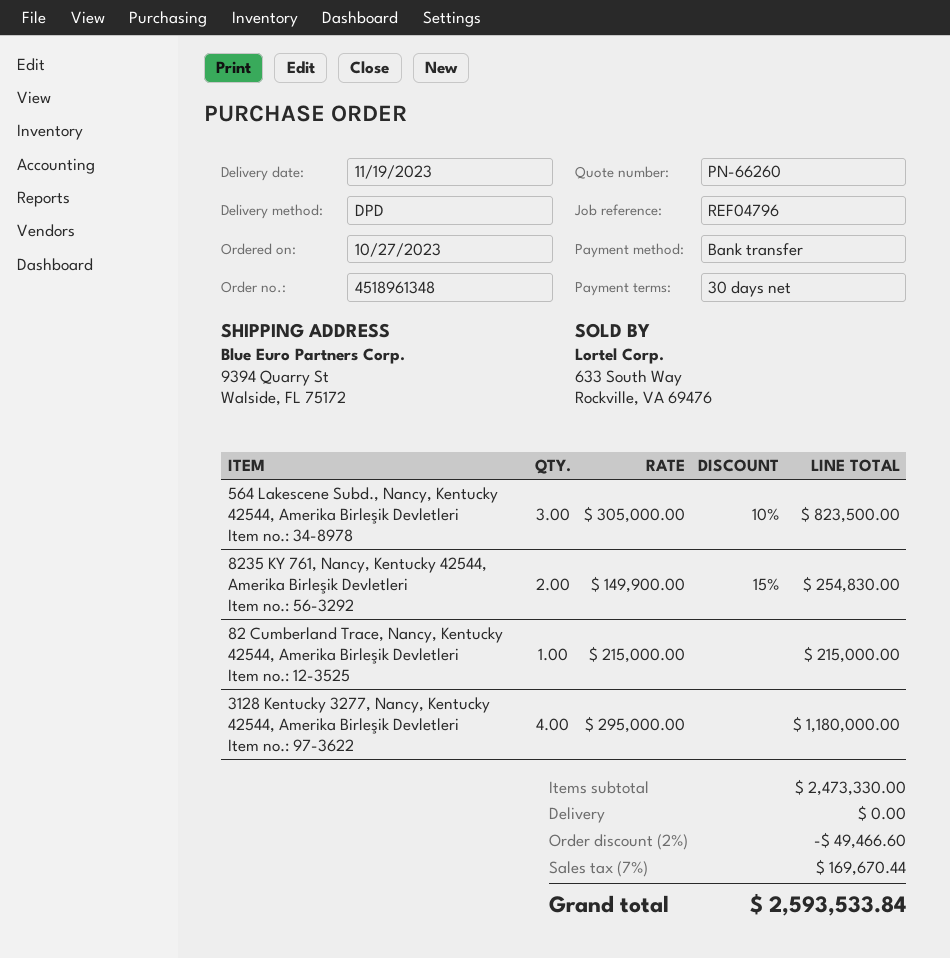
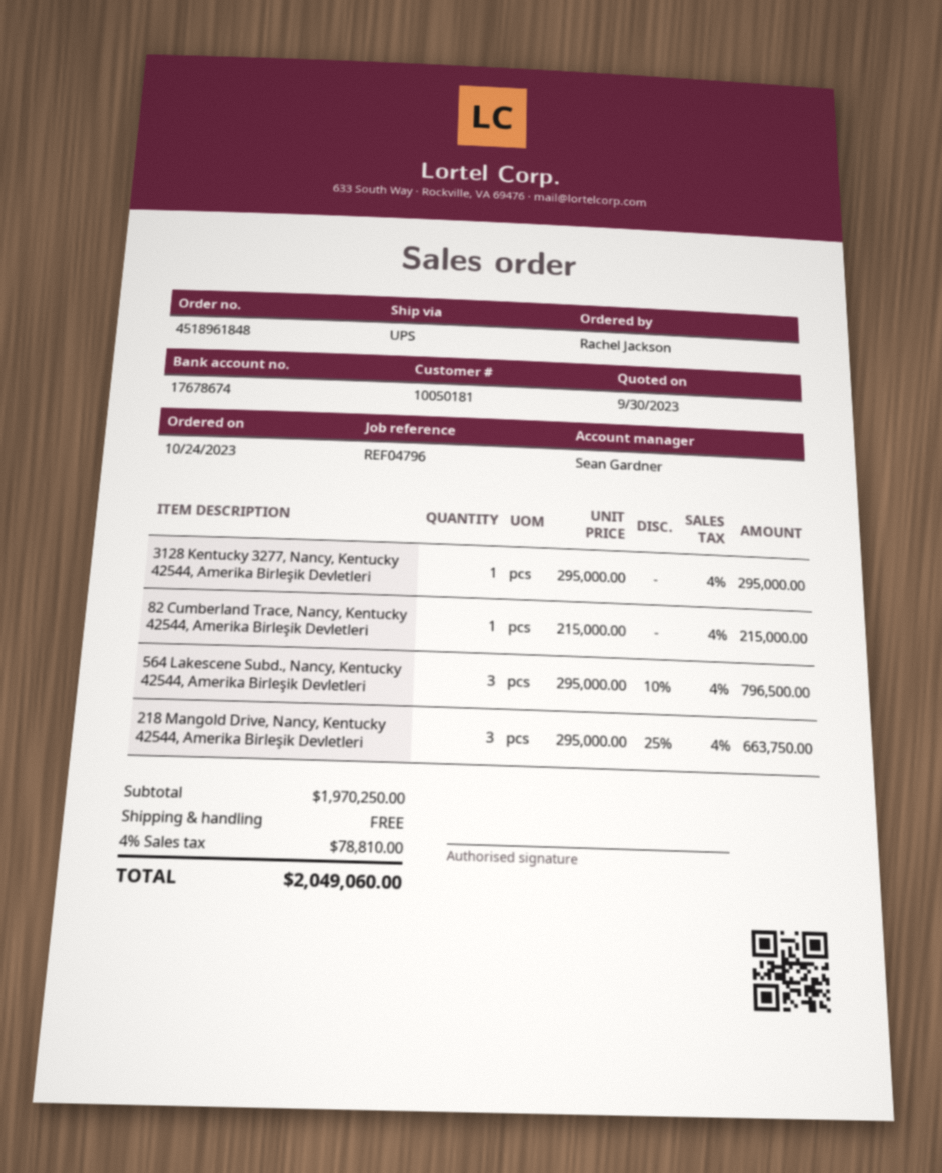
order number: 4518961348 -> 4518961848
order date: 2023-10-27 -> 2023-10-24
shipping method: DPD -> UPS
564 Lakescene Subd., Nancy, Kentucky 42544, Amerika Birleşik Devletleri: 3 x 305000.00 - 10% = 823500.00 -> 3 x 295000.00 - 10% = 796500.00
8235 KY 761, Nancy, Kentucky 42544, Amerika Birleşik Devletleri: 2 x 149900.00 - 15% = 254830.00 -> none
3128 Kentucky 3277, Nancy, Kentucky 42544, Amerika Birleşik Devletleri: 4 x 295000.00 = 1180000.00 -> 1 x 295000.00 = 295000.00
218 Mangold Drive, Nancy, Kentucky 42544, Amerika Birleşik Devletleri: none -> 3 x 295000.00 - 25% = 663750.00
subtotal: 2473330.00 -> 1970250.00
discount: 2% = 49466.60 -> none
tax: 7% = 169670.44 -> 4% = 78810.00
total: 2593533.84 -> 2049060.00

